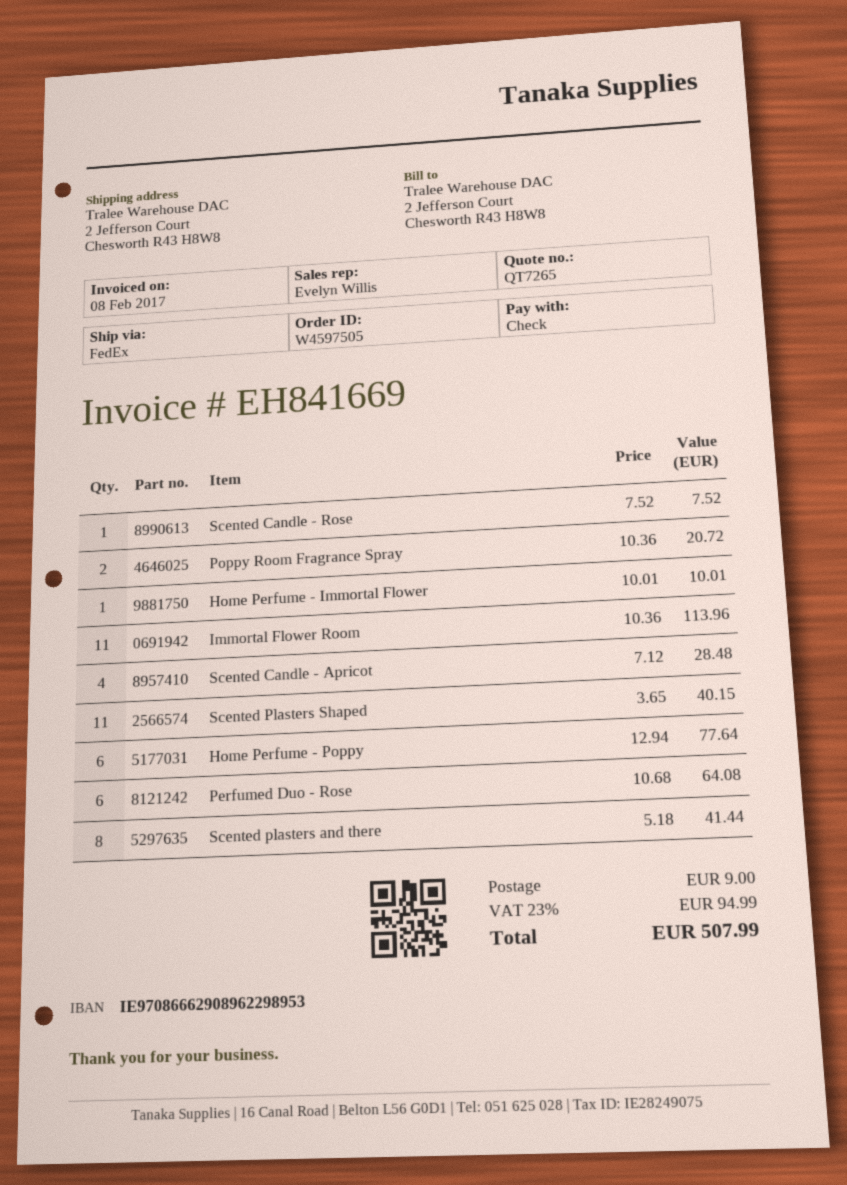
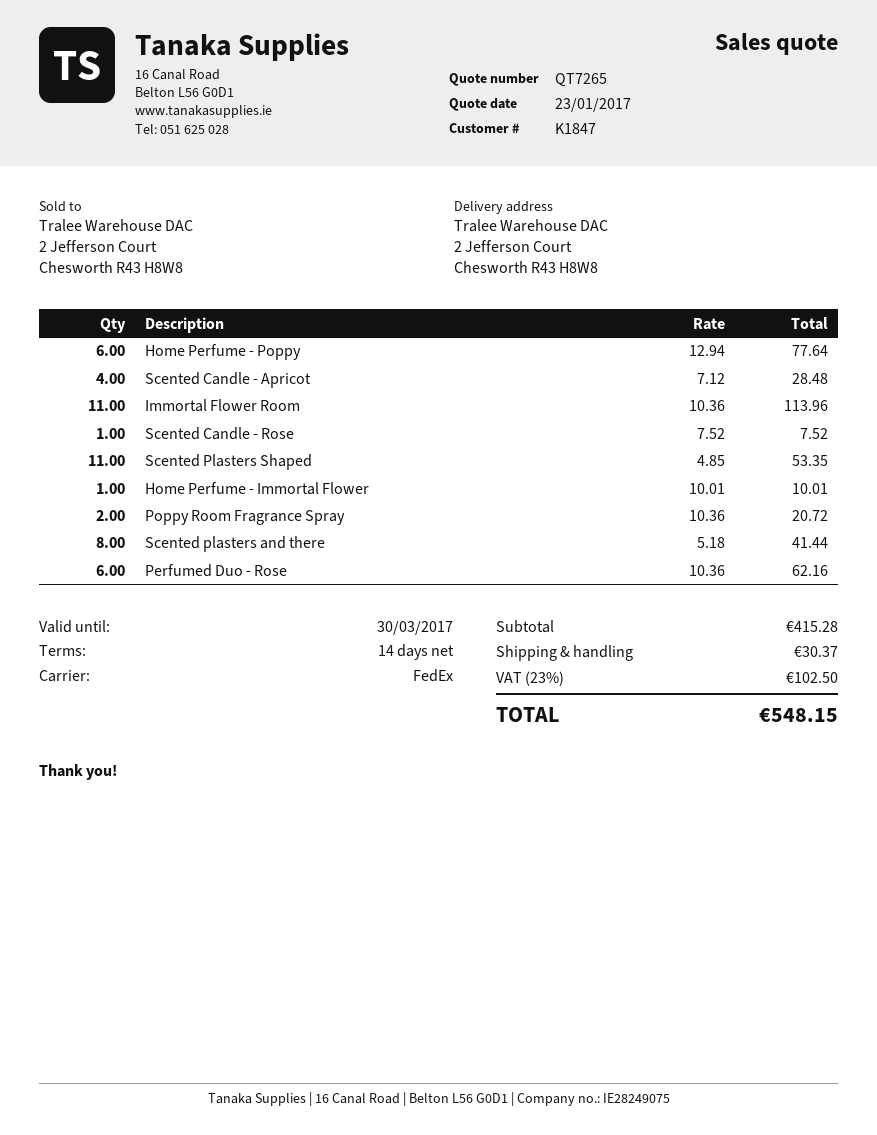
Scented Plasters Shaped: 11 x 3.65 = 40.15 -> 11 x 4.85 = 53.35
Perfumed Duo - Rose: 6 x 10.68 = 64.08 -> 6 x 10.36 = 62.16
shipping: 9.00 -> 30.37
tax: 23% = 94.99 -> 23% = 102.50
total: 507.99 -> 548.15

